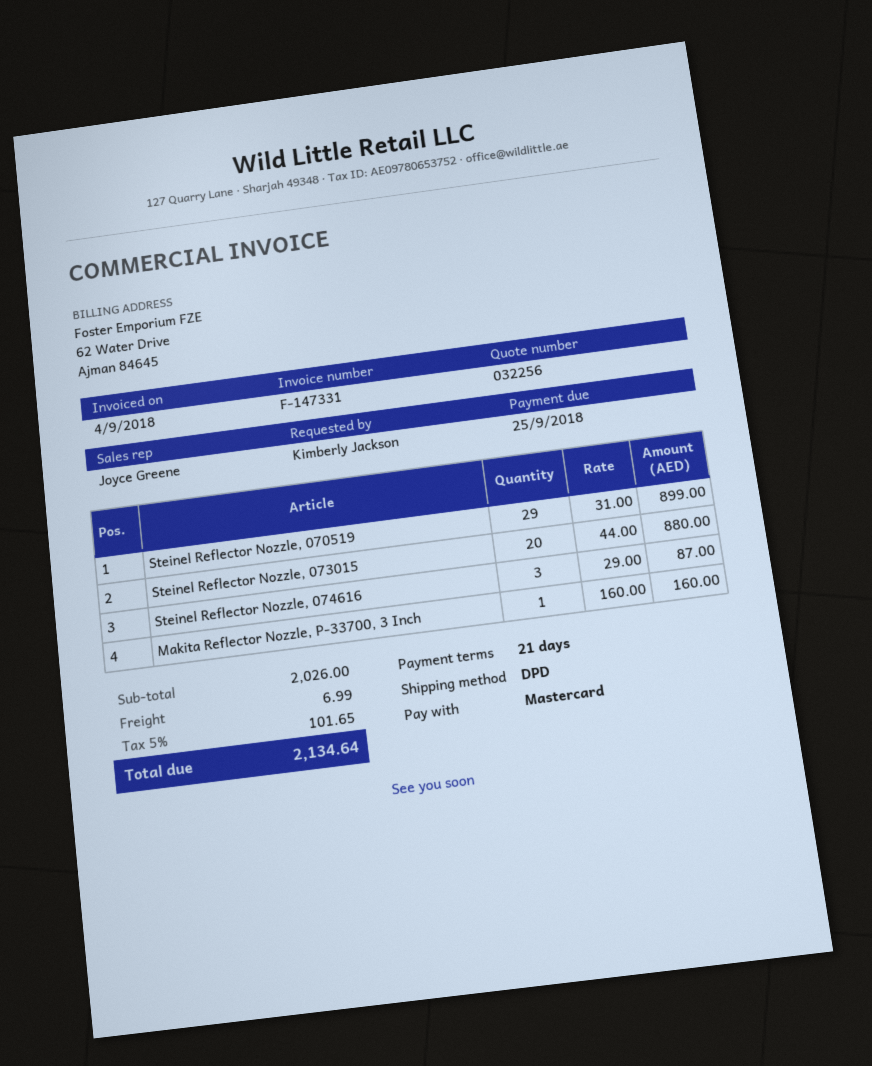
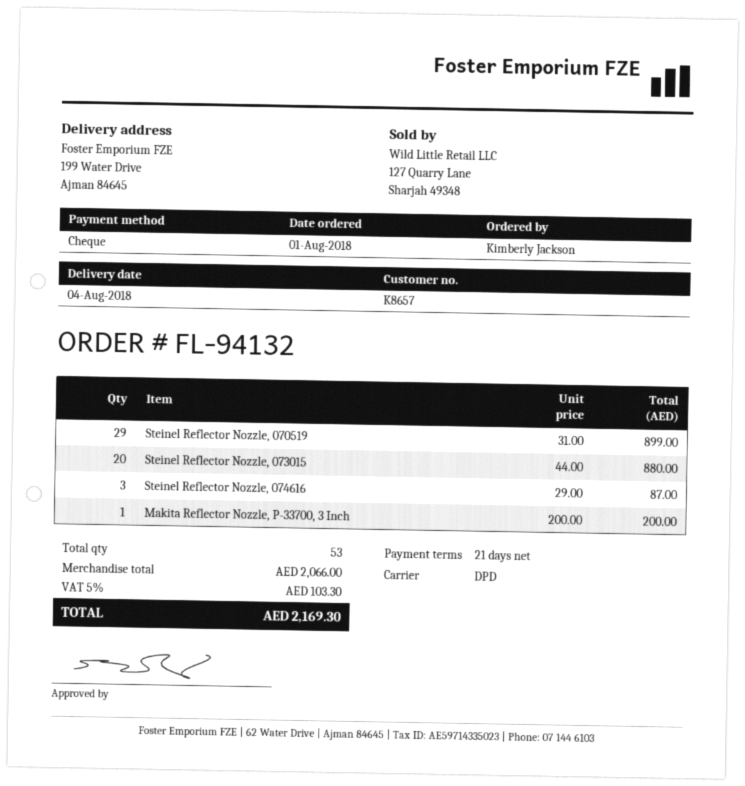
payment method: Mastercard -> cheque
Makita Reflector Nozzle, P-33700, 3 Inch: 1 x 160.00 = 160.00 -> 1 x 200.00 = 200.00
subtotal: 2026.00 -> 2066.00
shipping: 6.99 -> none
tax: 5% = 101.65 -> 5% = 103.30
total: 2134.64 -> 2169.30

